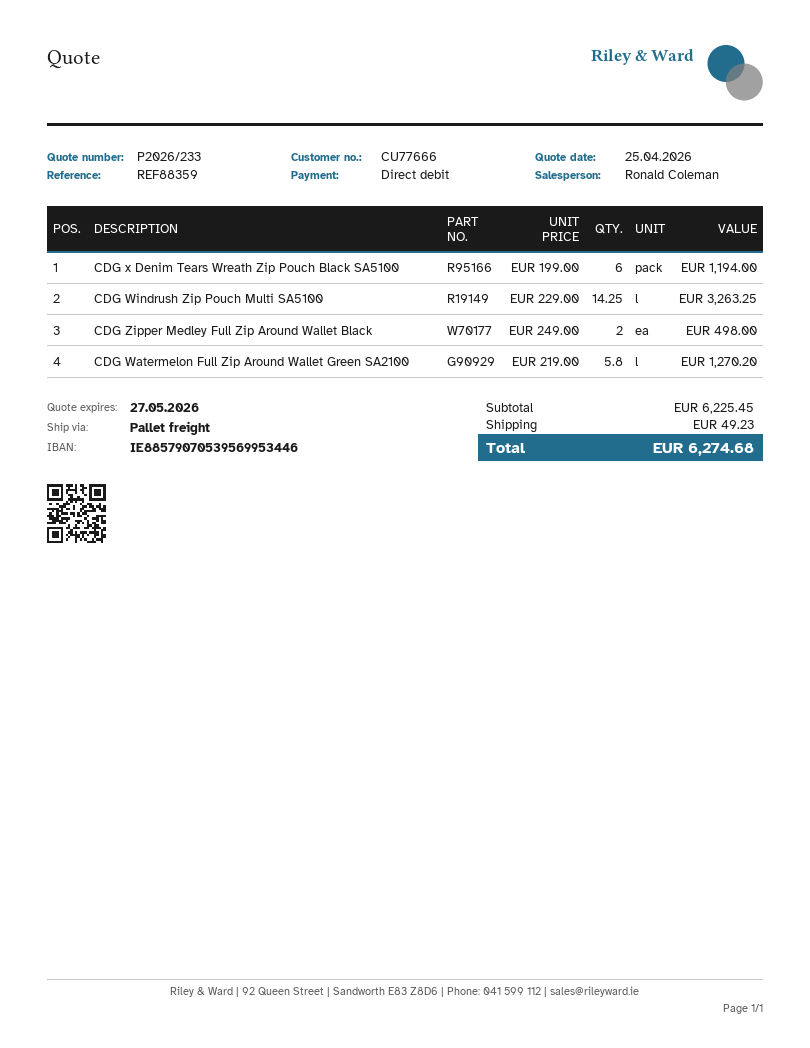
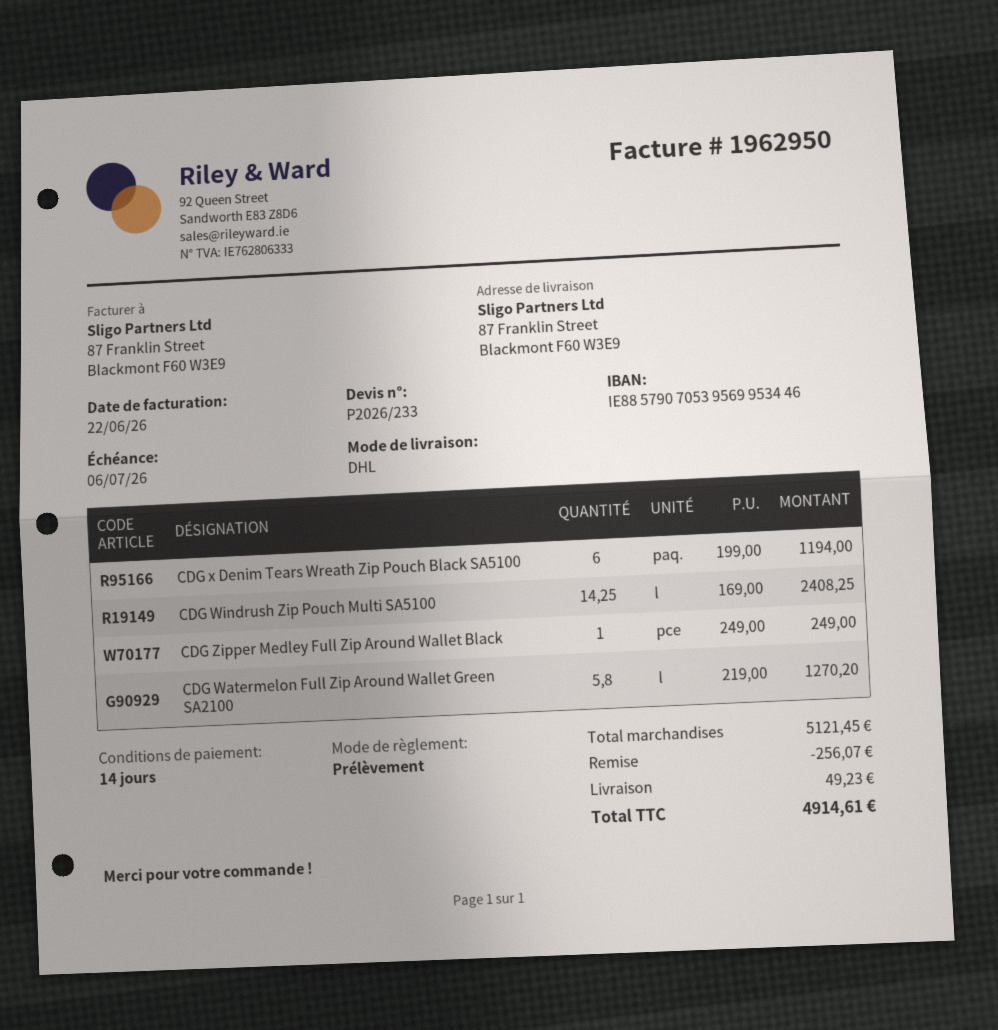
shipping method: pallet freight -> DHL
CDG Windrush Zip Pouch Multi SA5100: 14.25 x 229.00 = 3263.25 -> 14.25 x 169.00 = 2408.25
CDG Zipper Medley Full Zip Around Wallet Black: 2 x 249.00 = 498.00 -> 1 x 249.00 = 249.00
subtotal: 6225.45 -> 5121.45
discount: none -> 256.07
total: 6274.68 -> 4914.61

